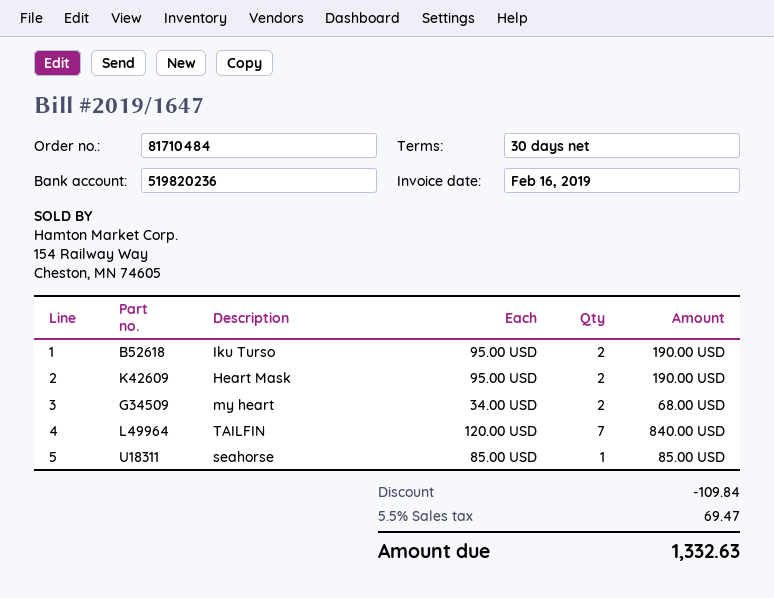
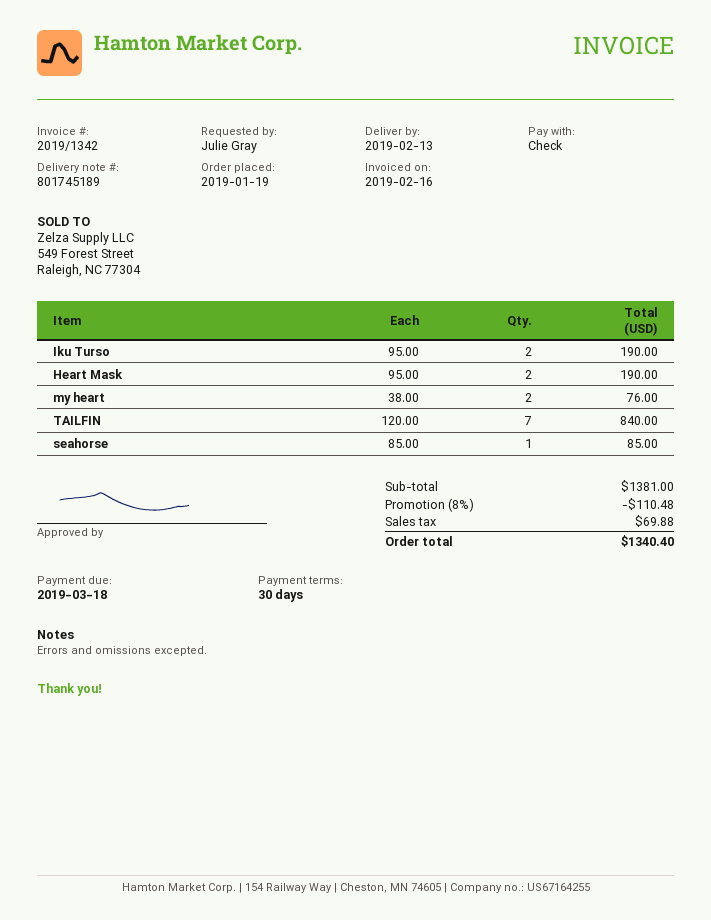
invoice number: 2019/1647 -> 2019/1342
my heart: 2 x 34.00 = 68.00 -> 2 x 38.00 = 76.00
discount: 109.84 -> 110.48
tax: 69.47 -> 69.88
total: 1332.63 -> 1340.40

